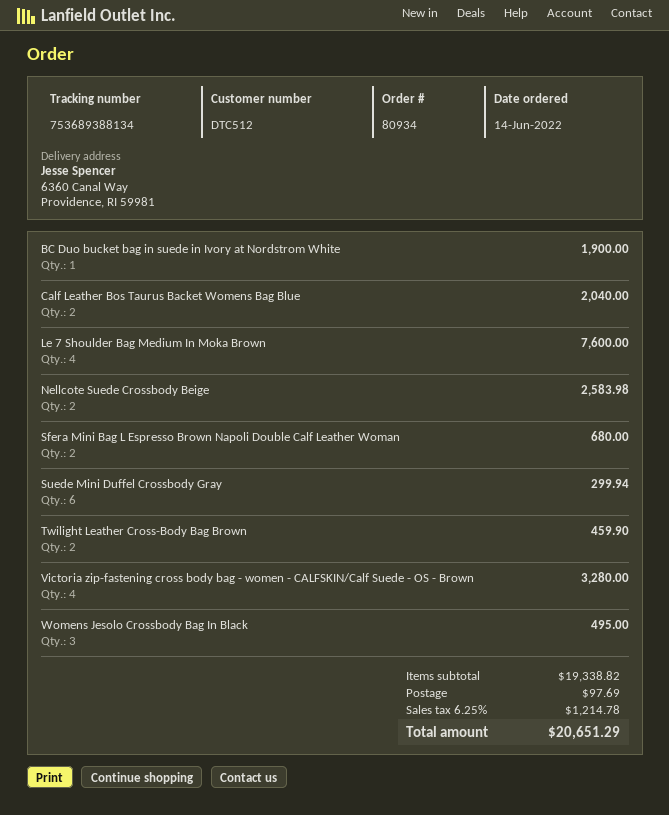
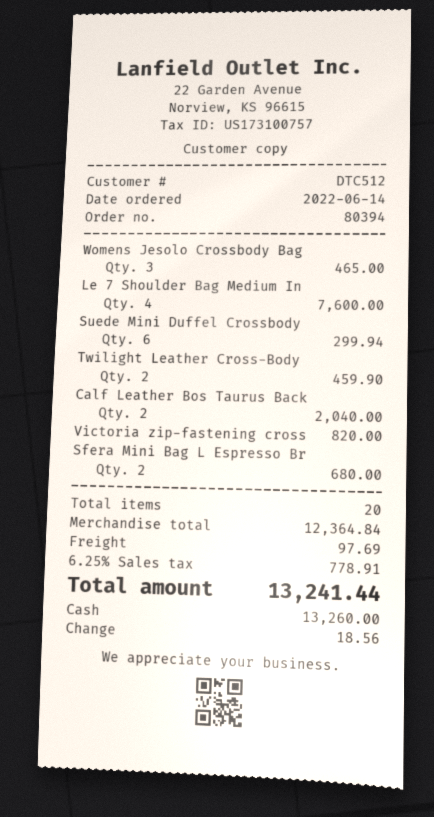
order number: 80934 -> 80394
BC Duo bucket bag in suede in Ivory at Nordstrom White: 1 for 1900.00 -> none
Nellcote Suede Crossbody Beige: 2 for 2583.98 -> none
Victoria zip-fastening cross body bag - women - CALFSKIN/Calf Suede - OS - Brown: 4 for 3280.00 -> 1 for 820.00
Womens Jesolo Crossbody Bag In Black: 3 for 495.00 -> 3 for 465.00
subtotal: 19338.82 -> 12364.84
tax: 6.25% = 1214.78 -> 6.25% = 778.91
total: 20651.29 -> 13241.44

